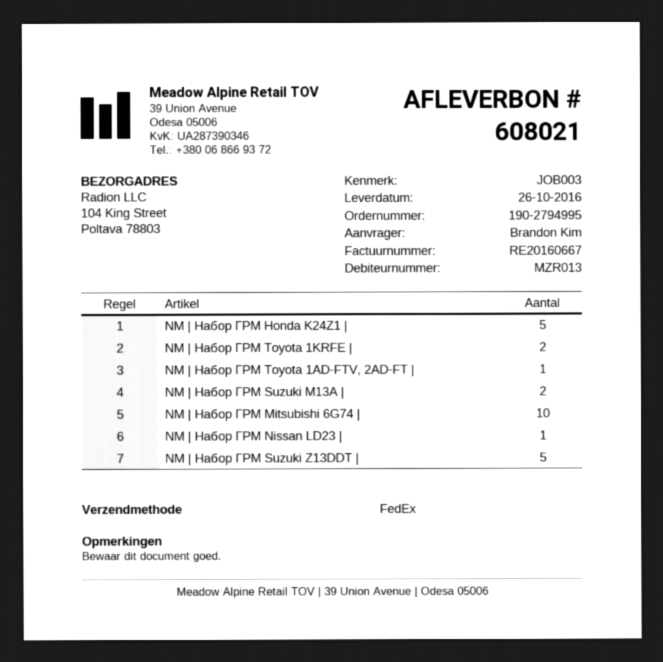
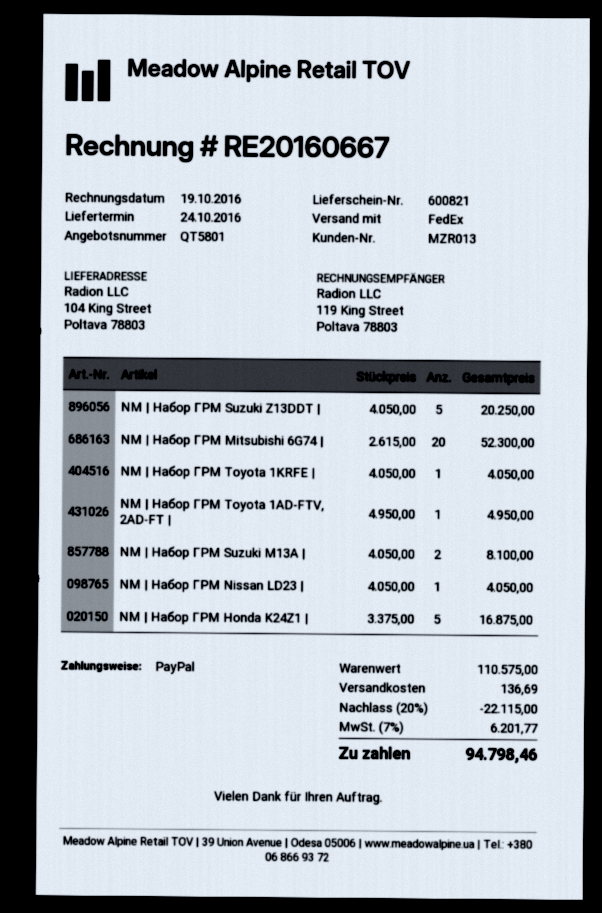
delivery note number: 608021 -> 600821
delivery date: 2016-10-26 -> 2016-10-24
NM | Набор ГРМ Toyota 1KRFE |: 2 -> 1
NM | Набор ГРМ Mitsubishi 6G74 |: 10 -> 20

